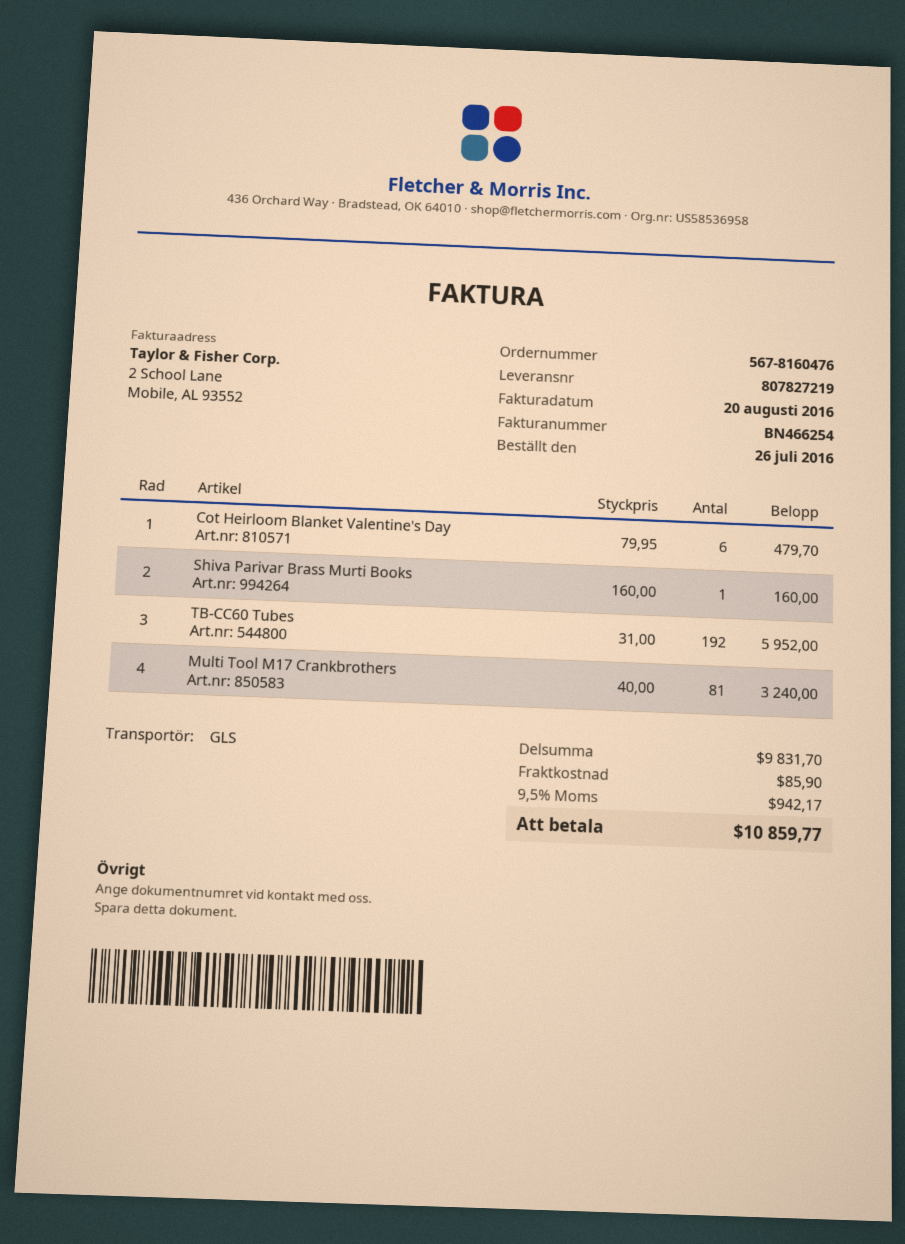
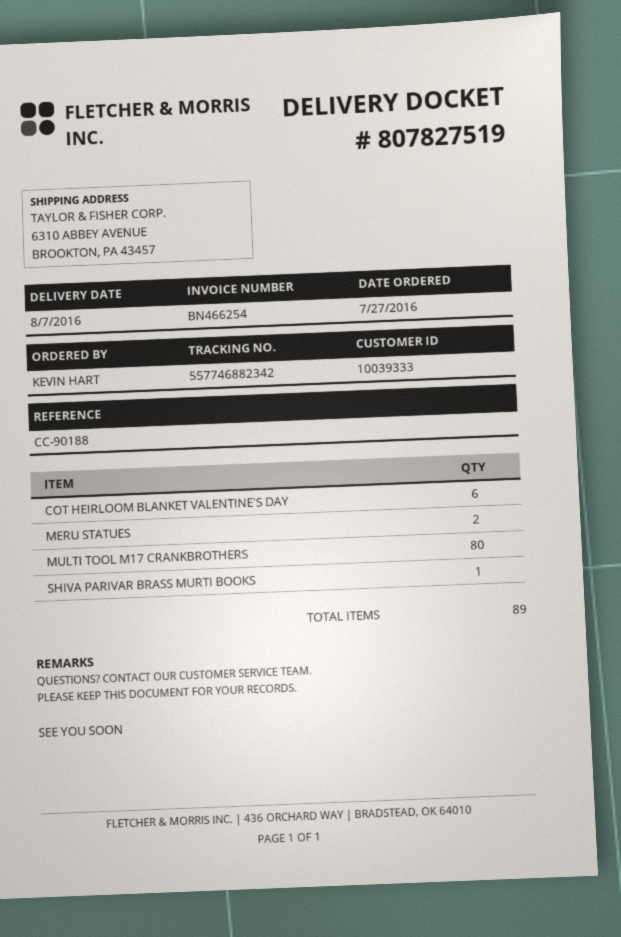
order date: 2016-07-26 -> 2016-07-27
delivery note number: 807827219 -> 807827519
TB-CC60 Tubes: 192 -> none
Multi Tool M17 Crankbrothers: 81 -> 80
MERU STATUES: none -> 2

